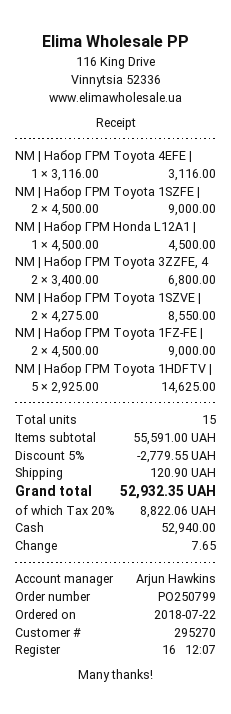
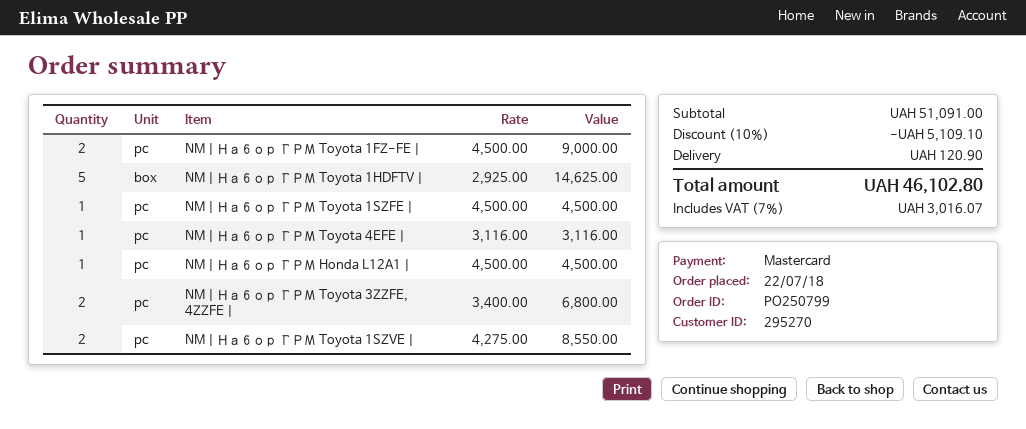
payment method: cash -> Mastercard
NM | Набор ГРМ Toyota 1SZFE |: 2 x 4500.00 = 9000.00 -> 1 x 4500.00 = 4500.00
subtotal: 55591.00 -> 51091.00
discount: 5% = 2779.55 -> 10% = 5109.10
tax: 20% = 8822.06 -> 7% = 3016.07
total: 52932.35 -> 46102.80

